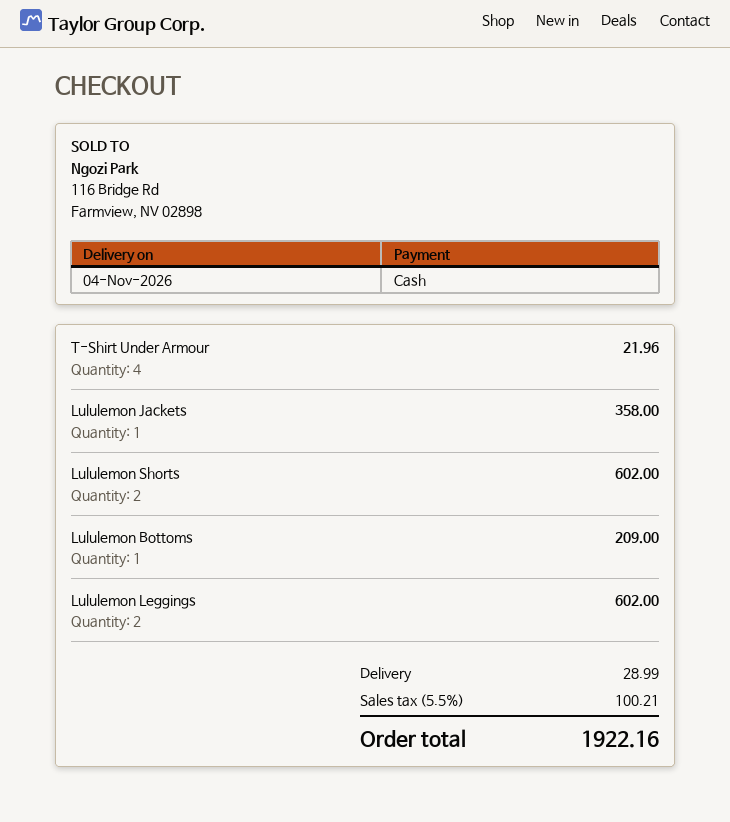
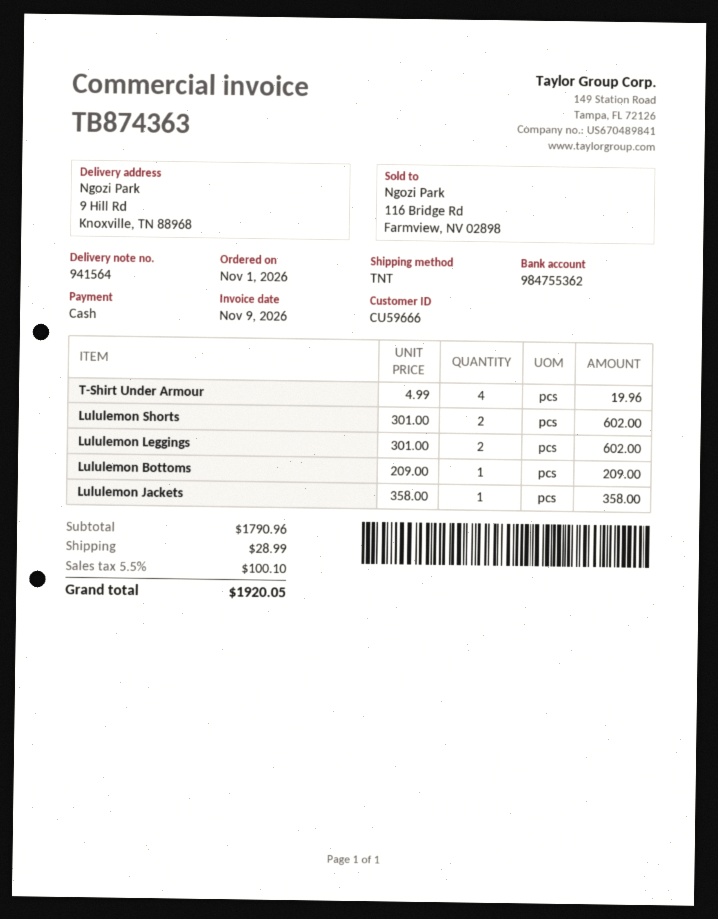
T-Shirt Under Armour: 4 for 21.96 -> 4 for 19.96
tax: 5.5% = 100.21 -> 5.5% = 100.10
total: 1922.16 -> 1920.05

